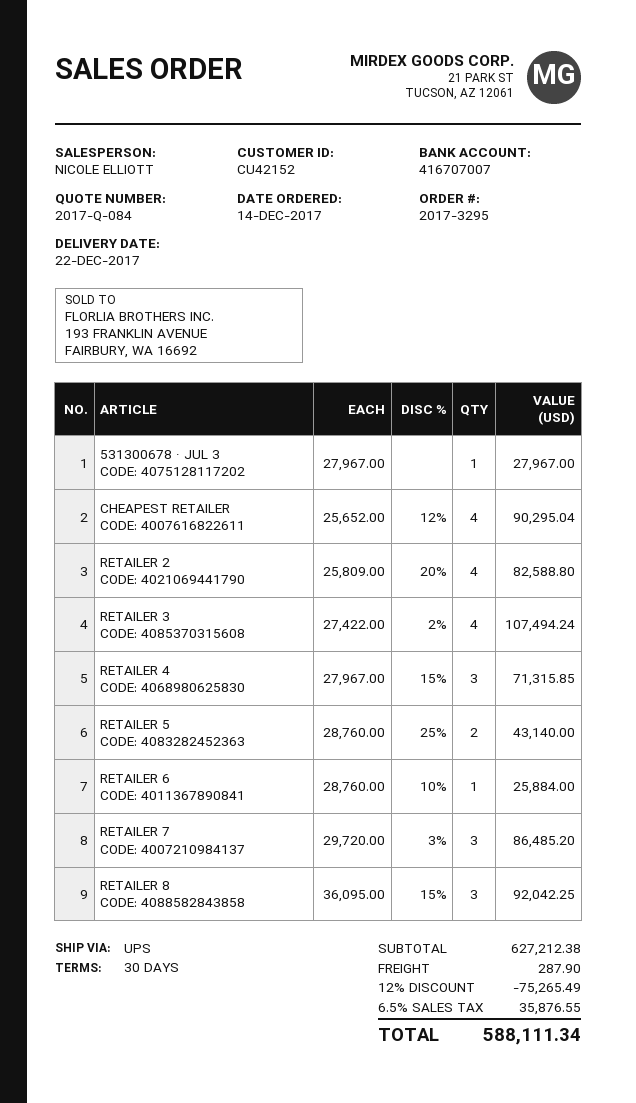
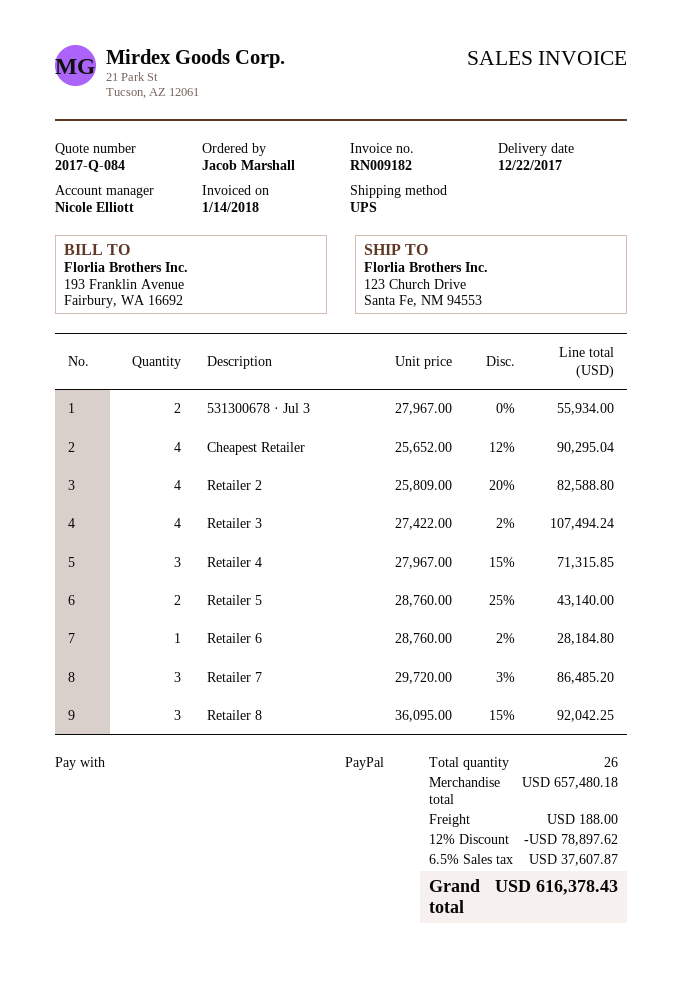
531300678 · JUL 3: 1 x 27967.00 = 27967.00 -> 2 x 27967.00 = 55934.00
RETAILER 6: 1 x 28760.00 - 10% = 25884.00 -> 1 x 28760.00 - 2% = 28184.80
subtotal: 627212.38 -> 657480.18
discount: 12% = 75265.49 -> 12% = 78897.62
shipping: 287.90 -> 188.00
tax: 6.5% = 35876.55 -> 6.5% = 37607.87
total: 588111.34 -> 616378.43

